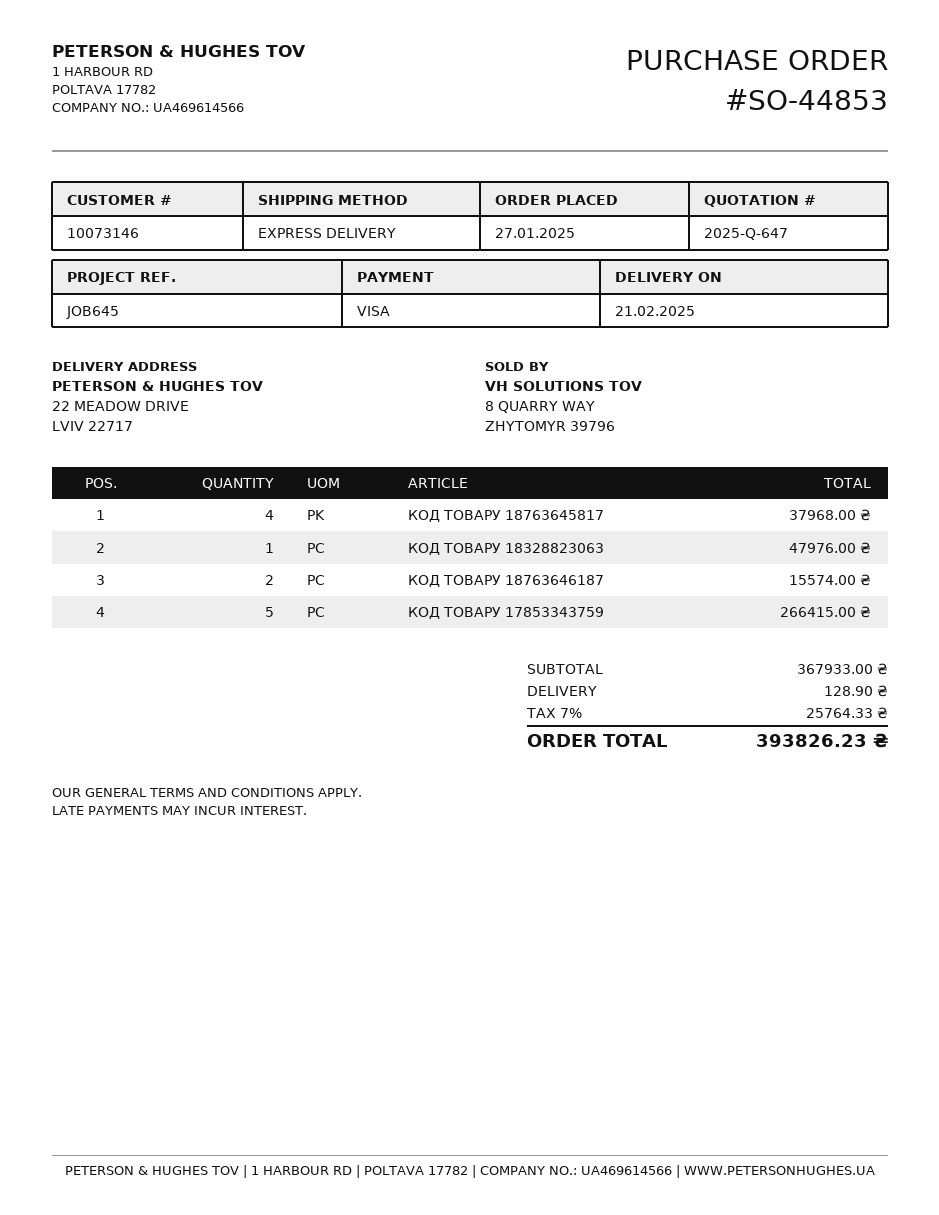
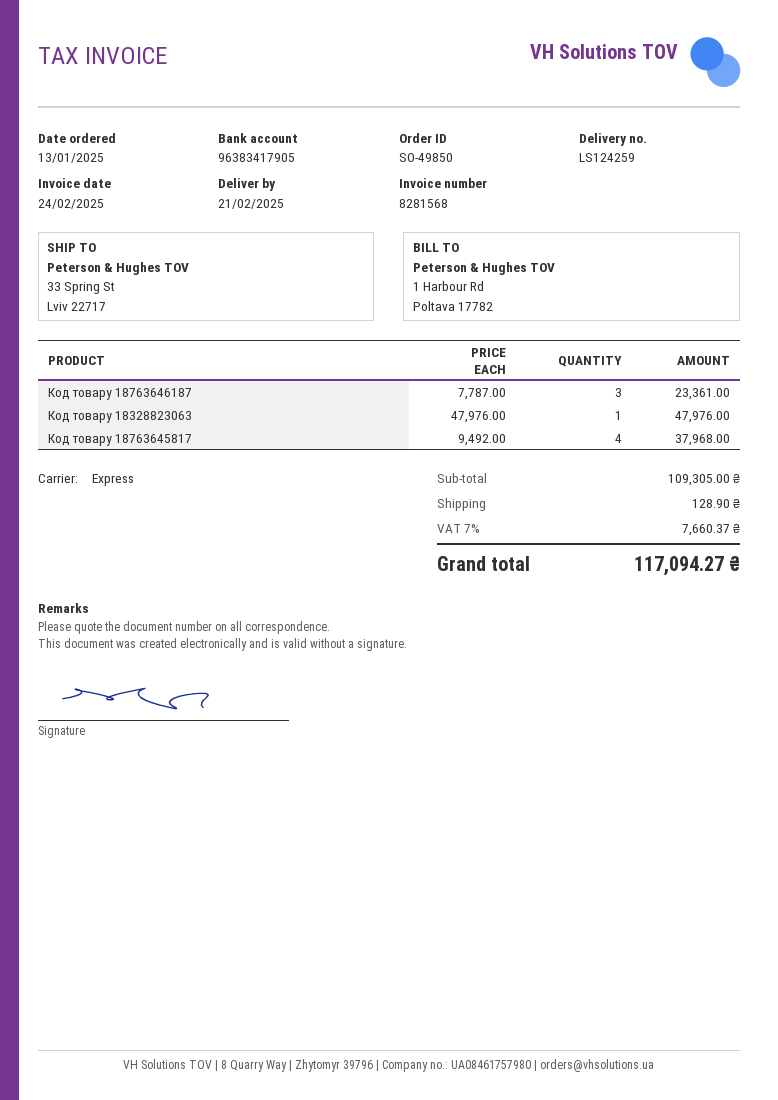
order number: SO-44853 -> SO-49850
order date: 2025-01-27 -> 2025-01-13
ship to: 22 MEADOW DRIVE, LVIV 22717 -> 33 Spring St, Lviv 22717
КОД ТОВАРУ 18763646187: 2 for 15574.00 -> 3 for 23361.00
КОД ТОВАРУ 17853343759: 5 for 266415.00 -> none
subtotal: 367933.00 -> 109305.00
tax: 7% = 25764.33 -> 7% = 7660.37
total: 393826.23 -> 117094.27

